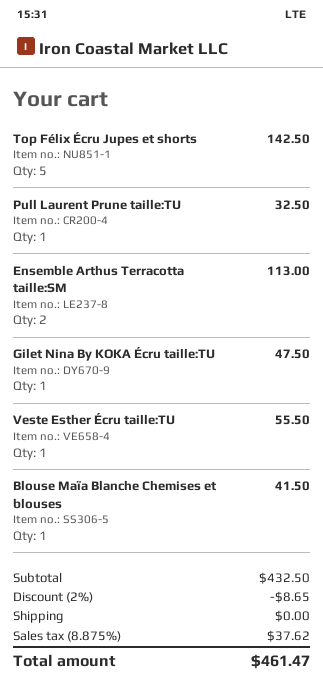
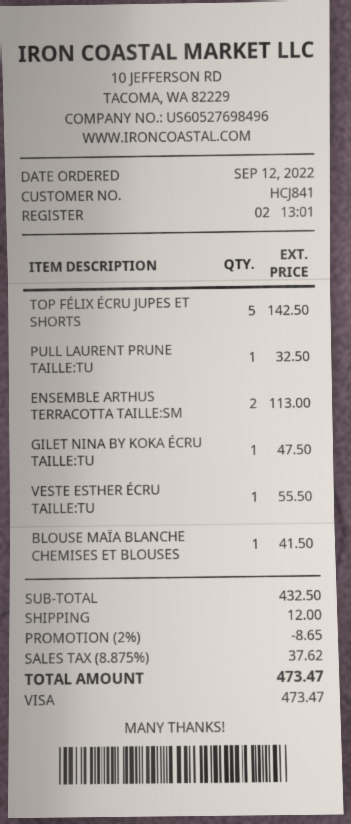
shipping: 0.00 -> 12.00
total: 461.47 -> 473.47

